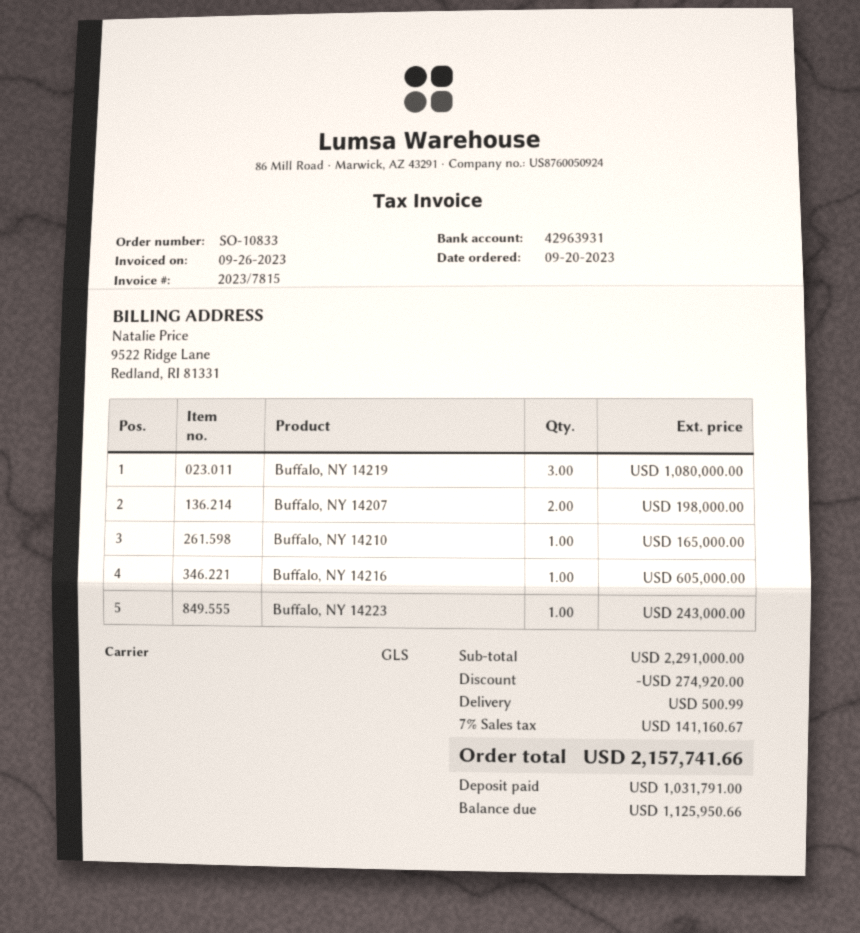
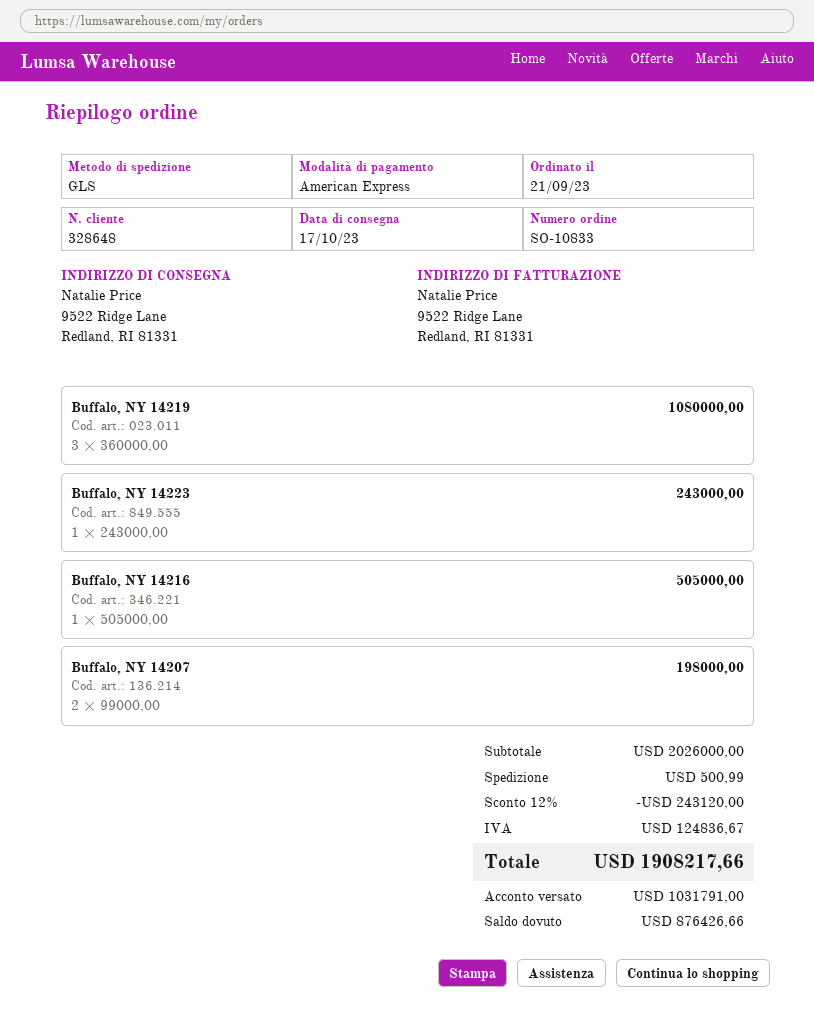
order date: 2023-09-20 -> 2023-09-21
Buffalo, NY 14210: 1 for 165000.00 -> none
Buffalo, NY 14216: 1 for 605000.00 -> 1 for 505000.00
subtotal: 2291000.00 -> 2026000.00
discount: 274920.00 -> 243120.00
tax: 141160.67 -> 124836.67
total: 2157741.66 -> 1908217.66
balance: 1125950.66 -> 876426.66

